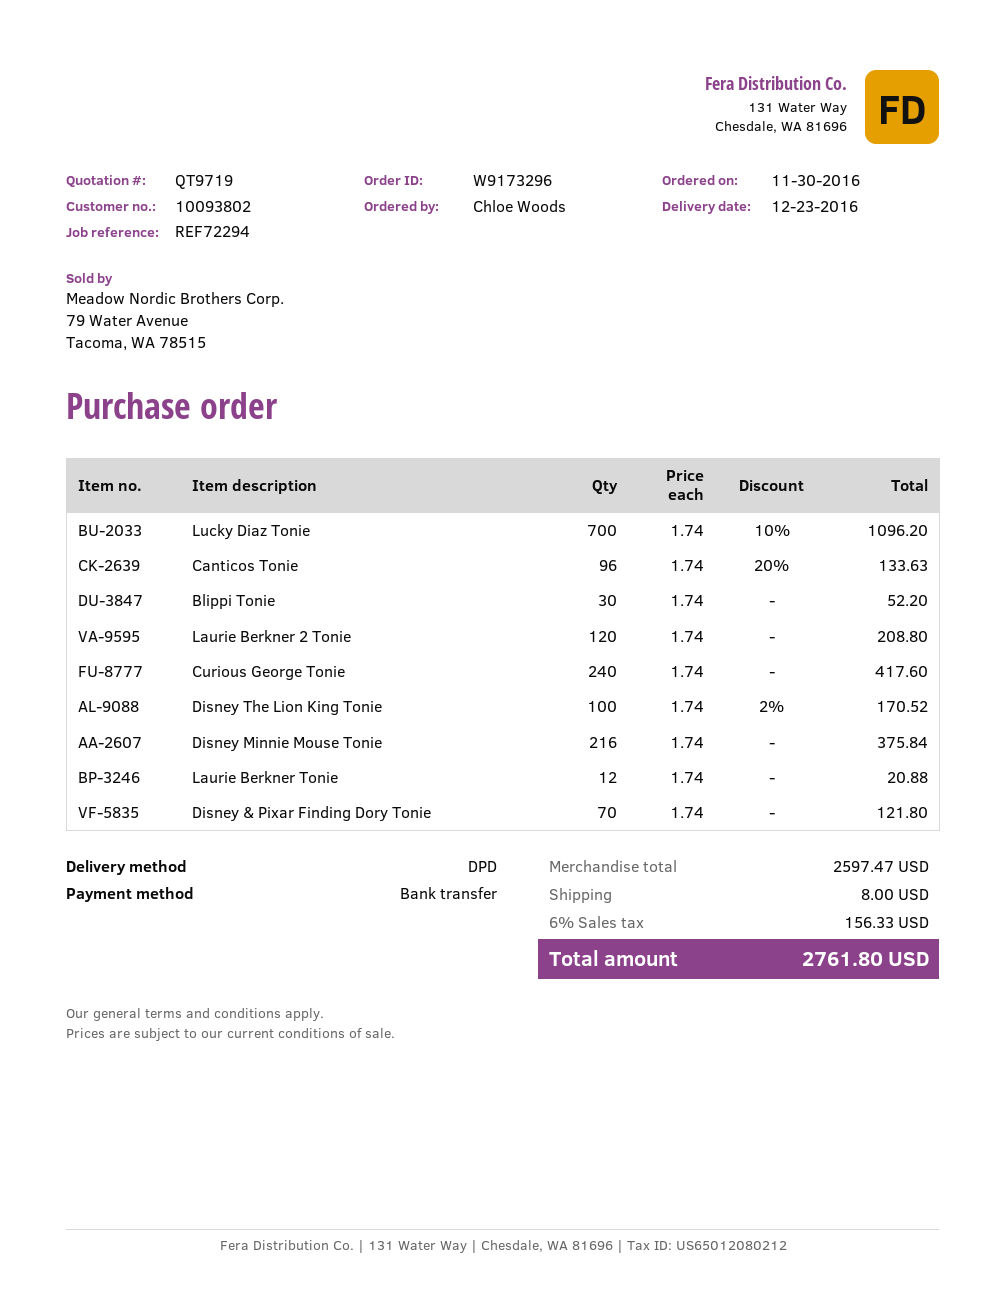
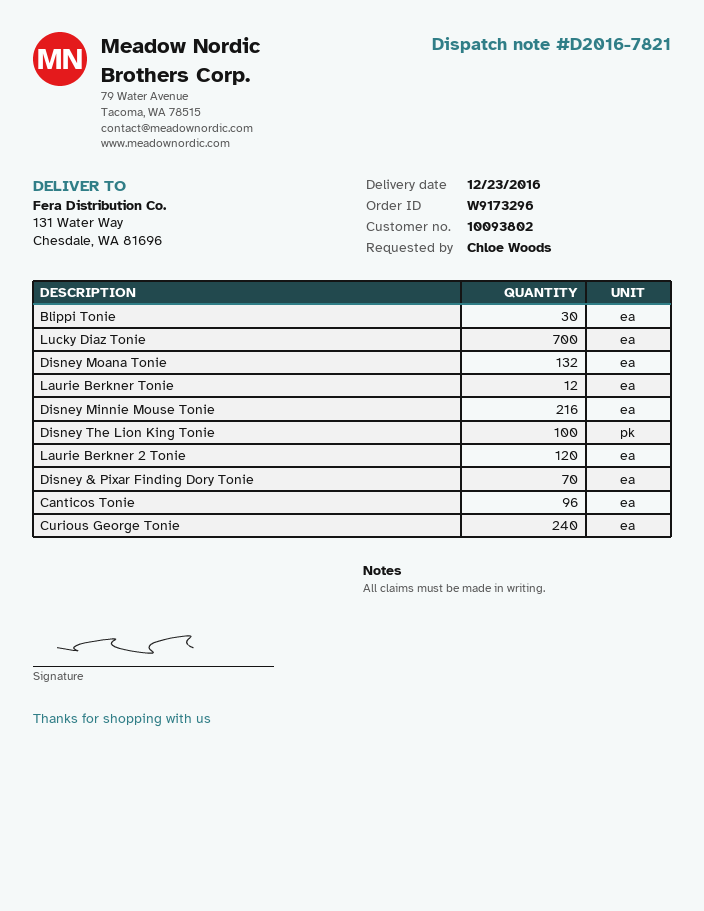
Disney Moana Tonie: none -> 132

